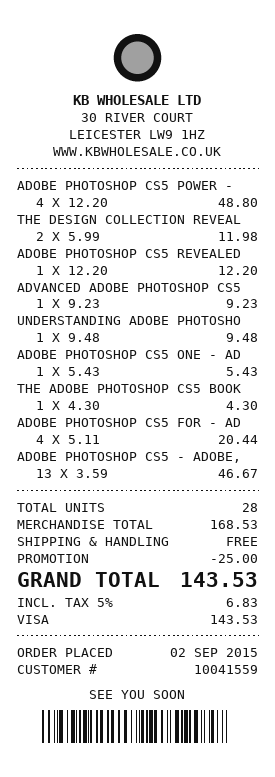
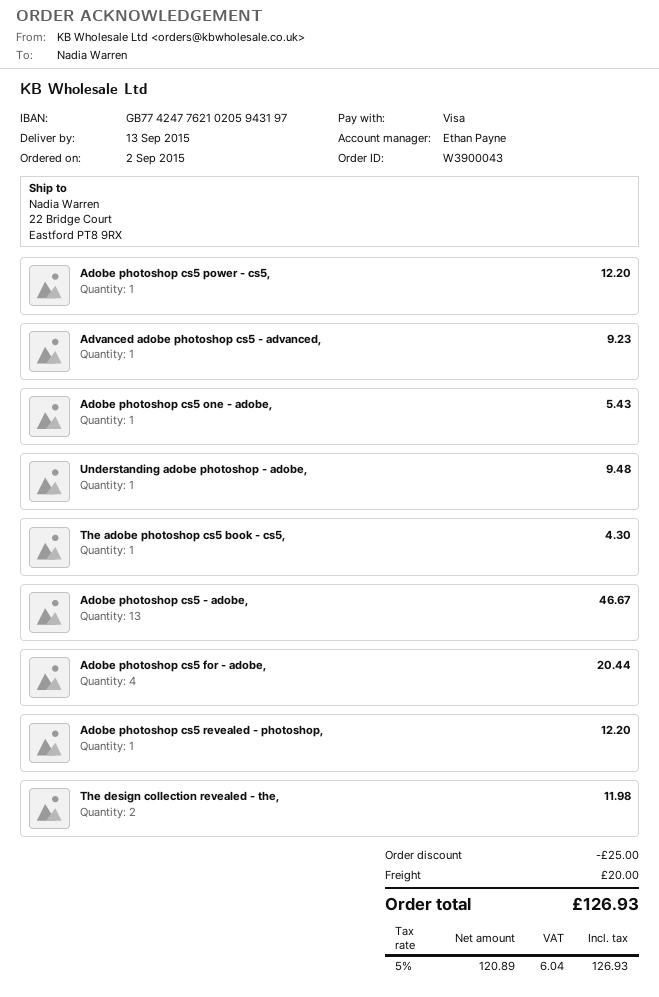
ADOBE PHOTOSHOP CS5 POWER -: 4 for 48.80 -> 1 for 12.20
shipping: 0.00 -> 20.00
tax: 5% = 6.83 -> 5% = 6.04
total: 143.53 -> 126.93

